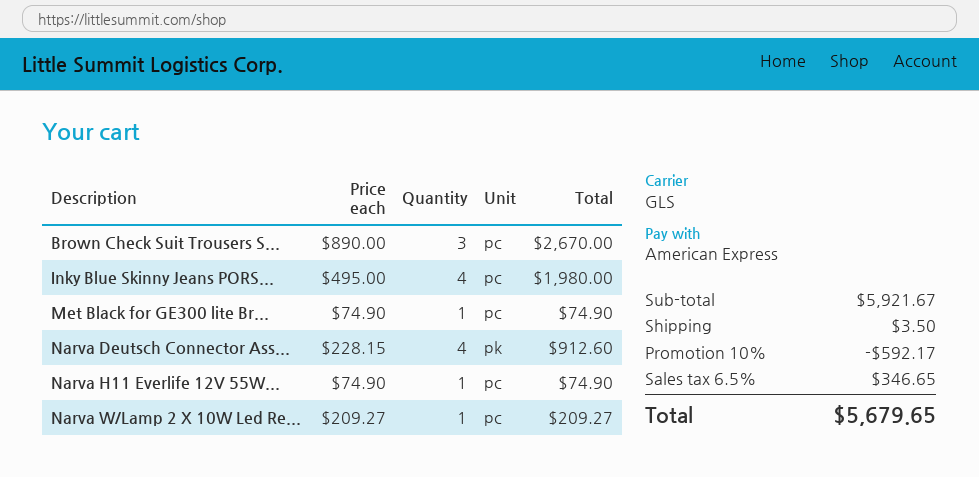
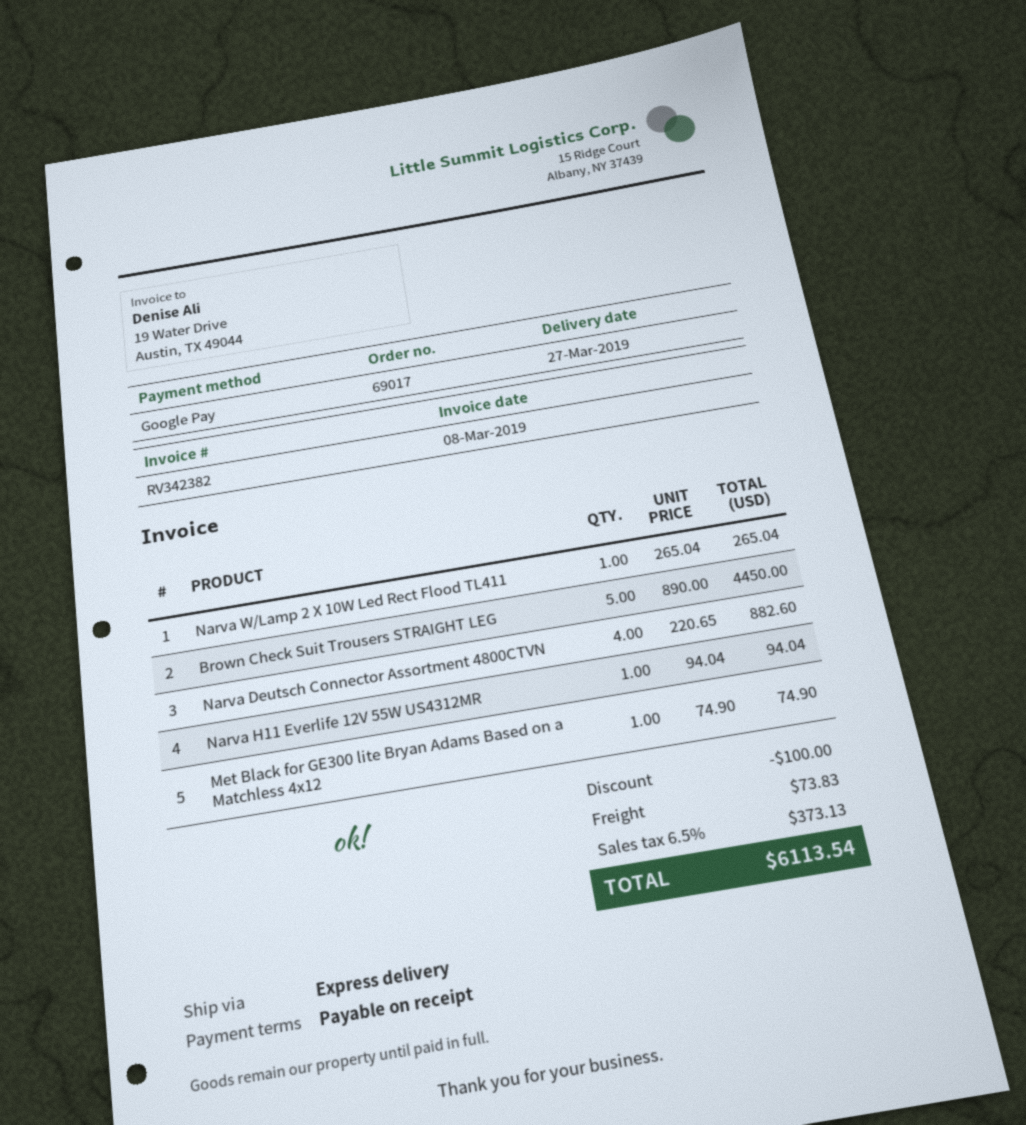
payment method: American Express -> Google Pay
shipping method: GLS -> express
Brown Check Suit Trousers S...: 3 x 890.00 = 2670.00 -> 5 x 890.00 = 4450.00
Inky Blue Skinny Jeans PORS...: 4 x 495.00 = 1980.00 -> none
Narva Deutsch Connector Ass...: 4 x 228.15 = 912.60 -> 4 x 220.65 = 882.60
Narva H11 Everlife 12V 55W...: 1 x 74.90 = 74.90 -> 1 x 94.04 = 94.04
Narva W/Lamp 2 X 10W Led Re...: 1 x 209.27 = 209.27 -> 1 x 265.04 = 265.04
discount: 592.17 -> 100.00
shipping: 3.50 -> 73.83
tax: 6.5% = 346.65 -> 6.5% = 373.13
total: 5679.65 -> 6113.54

